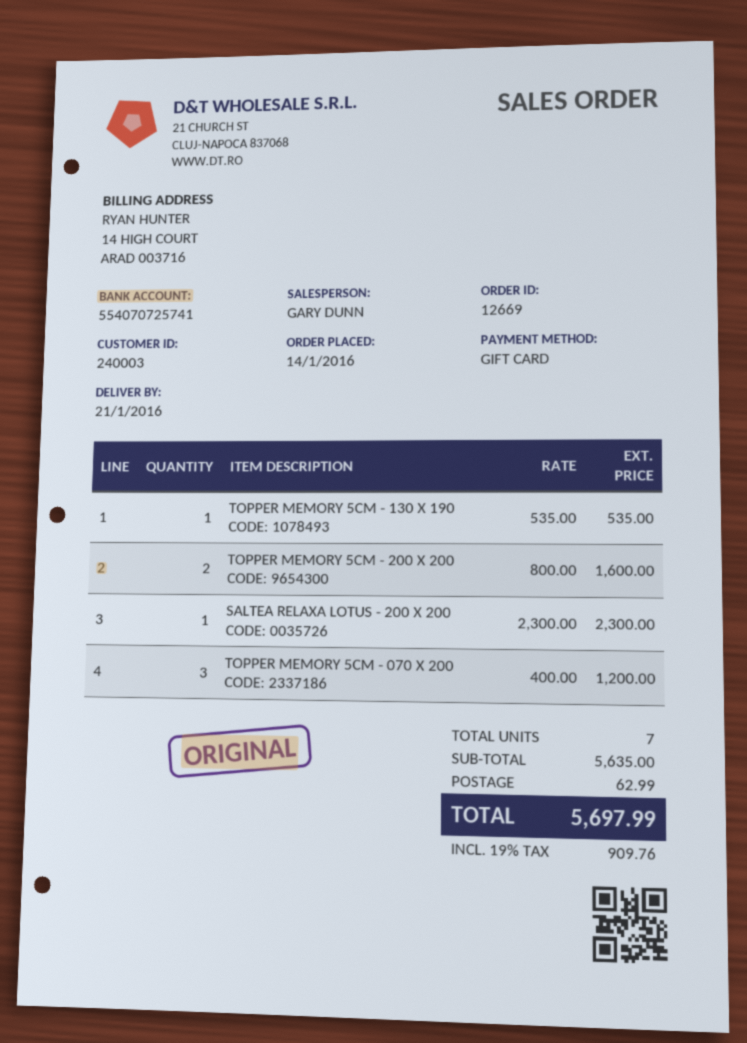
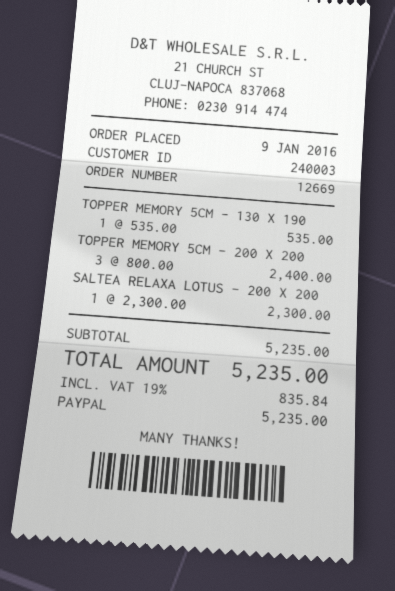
order date: 2016-01-14 -> 2016-01-09
payment method: gift card -> PayPal
TOPPER MEMORY 5CM - 200 X 200: 2 x 800.00 = 1600.00 -> 3 x 800.00 = 2400.00
TOPPER MEMORY 5CM - 070 X 200: 3 x 400.00 = 1200.00 -> none
subtotal: 5635.00 -> 5235.00
shipping: 62.99 -> none
tax: 19% = 909.76 -> 19% = 835.84
total: 5697.99 -> 5235.00

